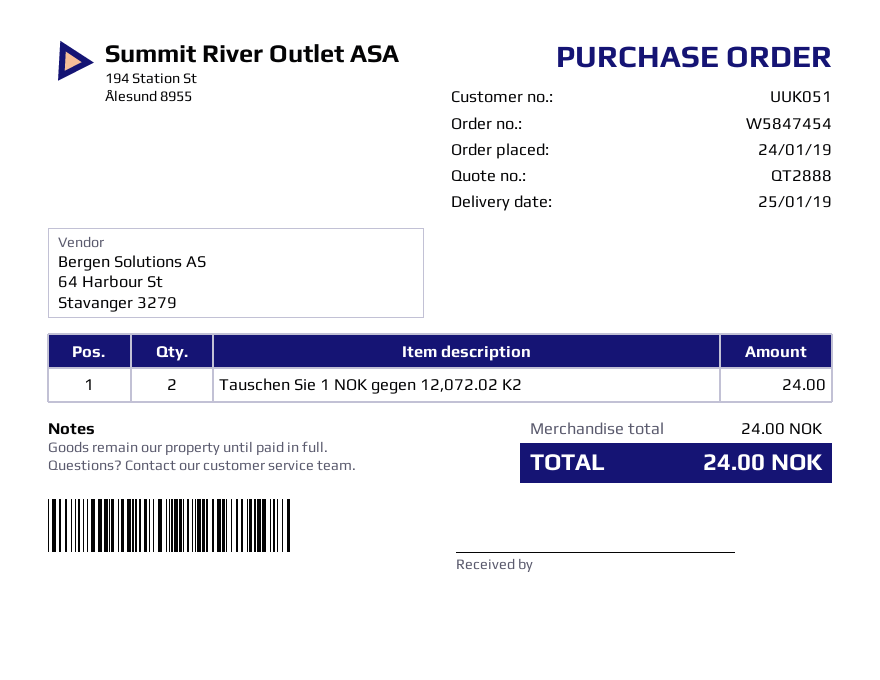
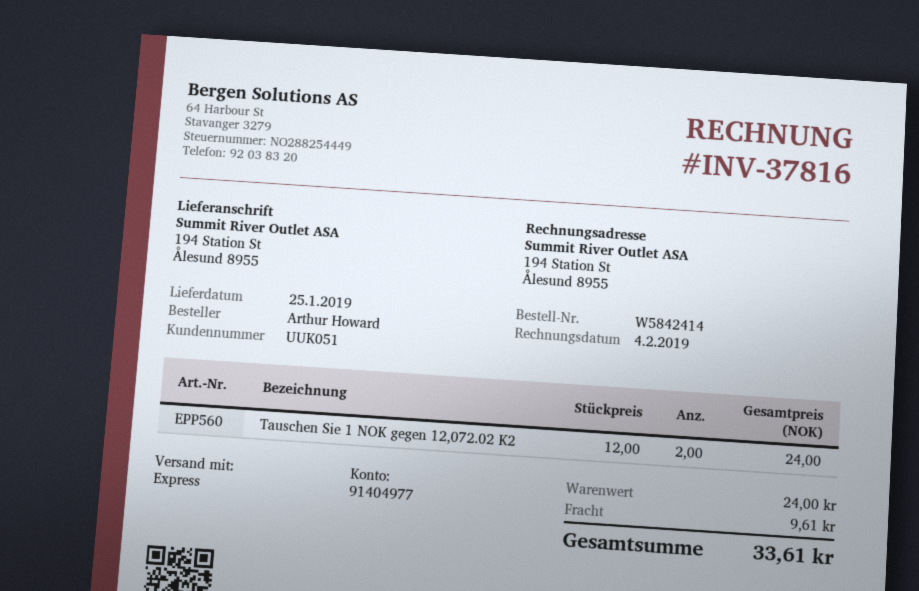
order number: W5847454 -> W5842414
shipping: none -> 9.61
total: 24.00 -> 33.61

